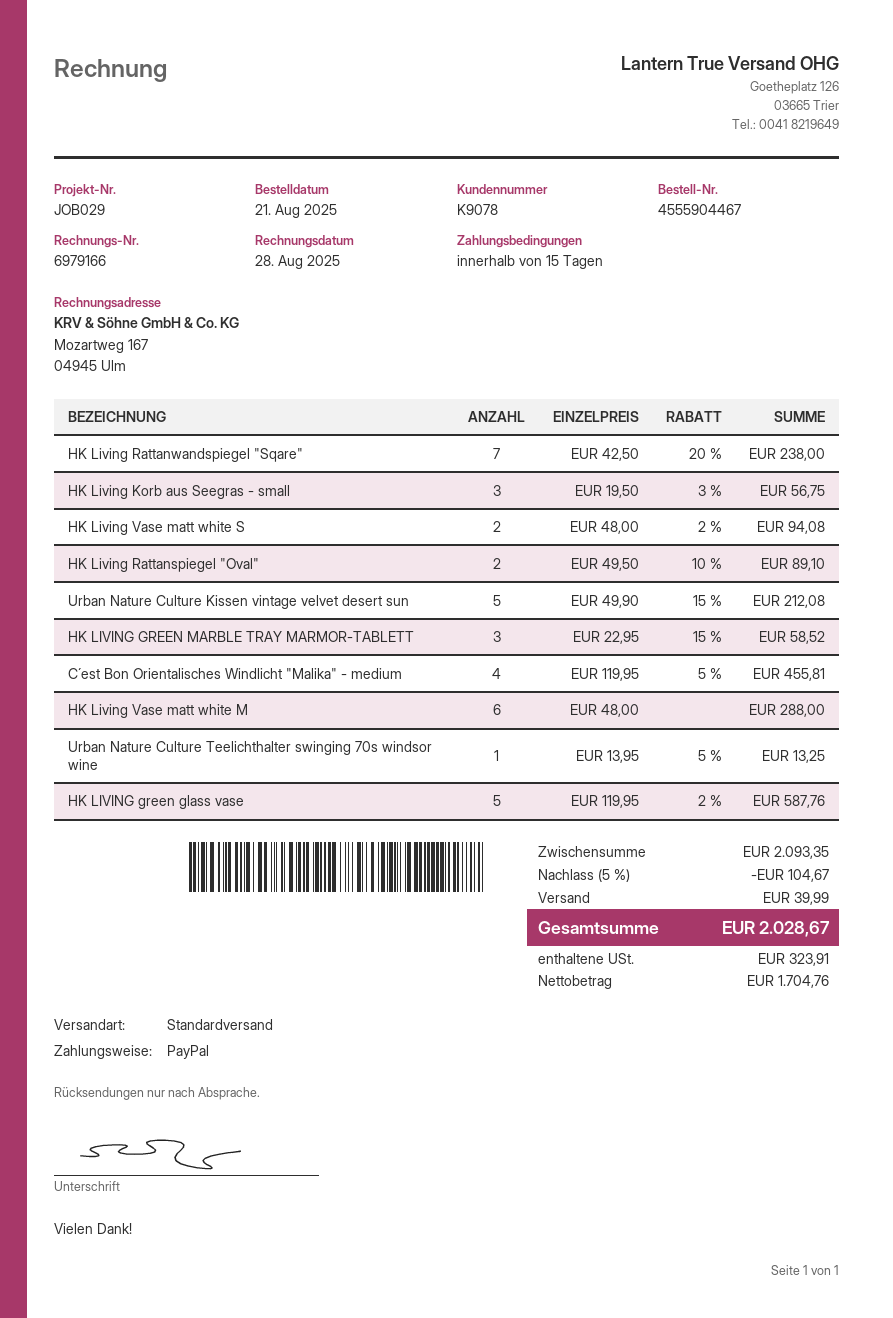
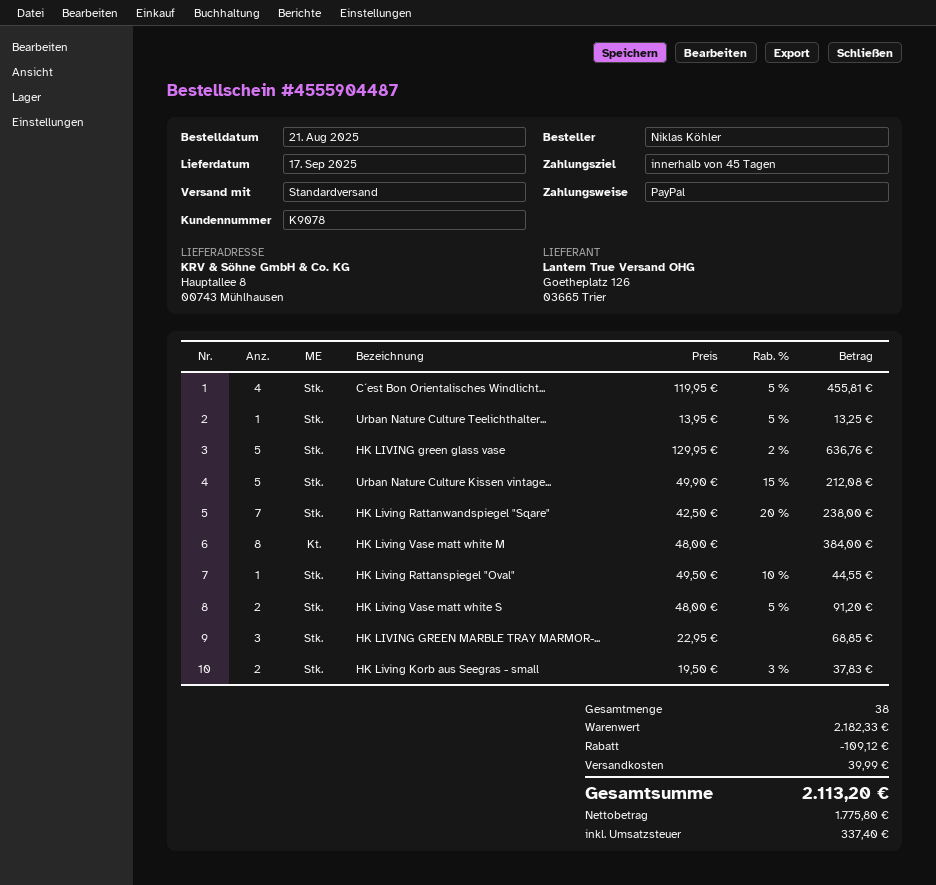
order number: 4555904467 -> 4555904487
payment terms: 15 days -> 45 days
HK Living Korb aus Seegras - small: 3 x 19.50 - 3% = 56.75 -> 2 x 19.50 - 3% = 37.83
HK Living Vase matt white S: 2 x 48.00 - 2% = 94.08 -> 2 x 48.00 - 5% = 91.20
HK Living Rattanspiegel "Oval": 2 x 49.50 - 10% = 89.10 -> 1 x 49.50 - 10% = 44.55
HK LIVING GREEN MARBLE TRAY MARMOR-TABLETT: 3 x 22.95 - 15% = 58.52 -> 3 x 22.95 = 68.85
HK Living Vase matt white M: 6 x 48.00 = 288.00 -> 8 x 48.00 = 384.00
HK LIVING green glass vase: 5 x 119.95 - 2% = 587.76 -> 5 x 129.95 - 2% = 636.76
subtotal: 2093.35 -> 2182.33
discount: 104.67 -> 109.12
net: 1704.76 -> 1775.80
tax: 323.91 -> 337.40
total: 2028.67 -> 2113.20

